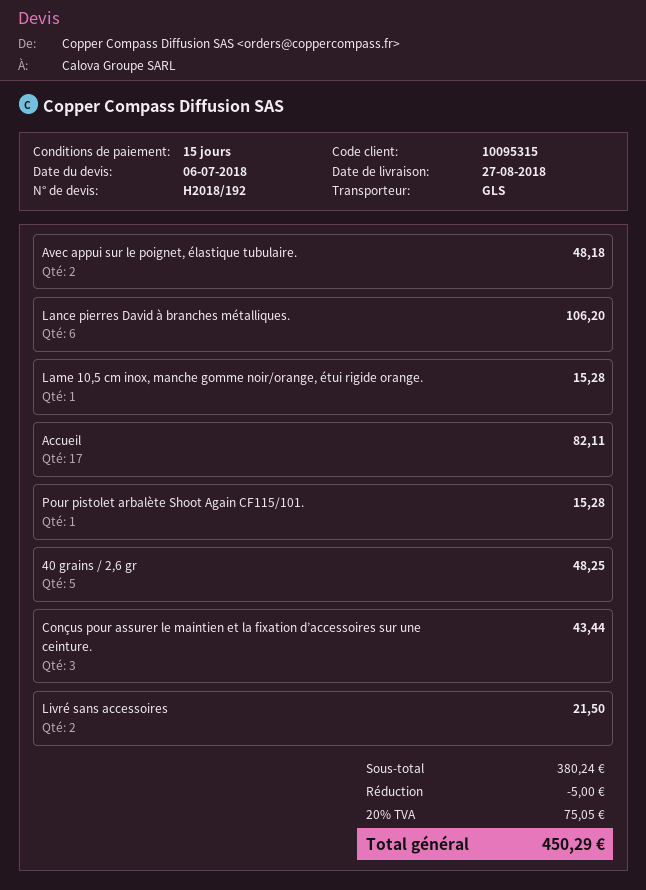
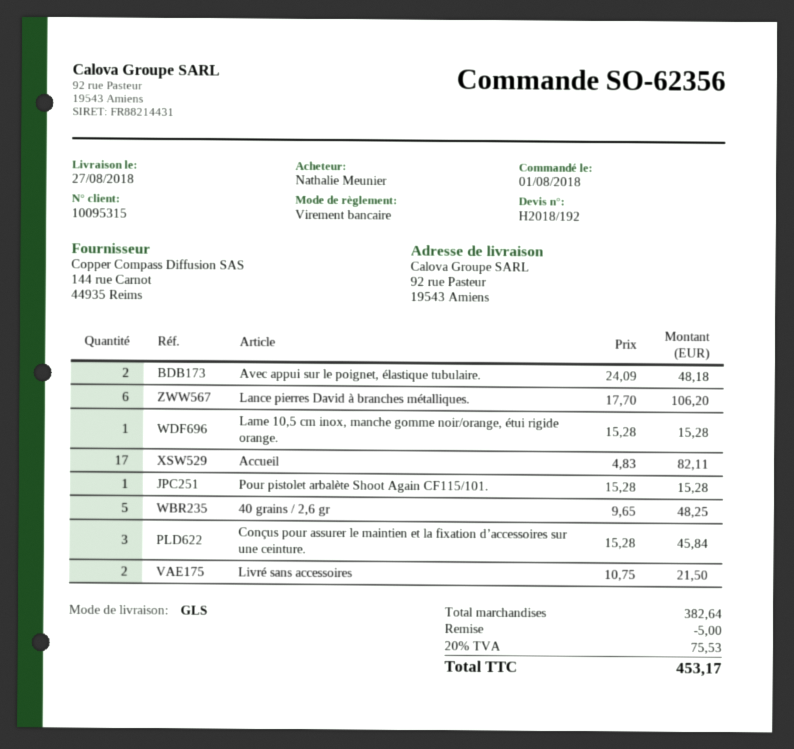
Conçus pour assurer le maintien et la fixation d’accessoires sur une ceinture.: 3 for 43.44 -> 3 for 45.84
subtotal: 380.24 -> 382.64
tax: 20% = 75.05 -> 20% = 75.53
total: 450.29 -> 453.17

